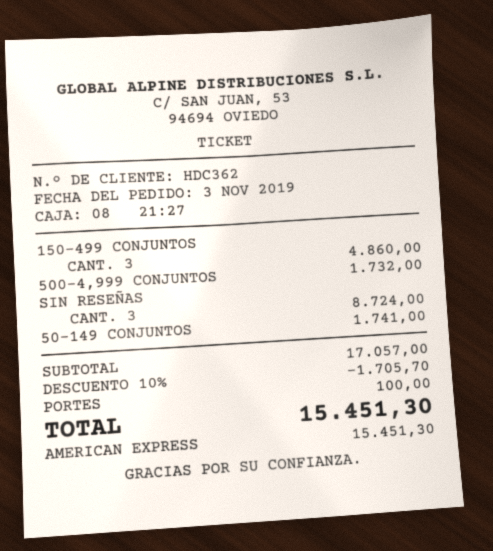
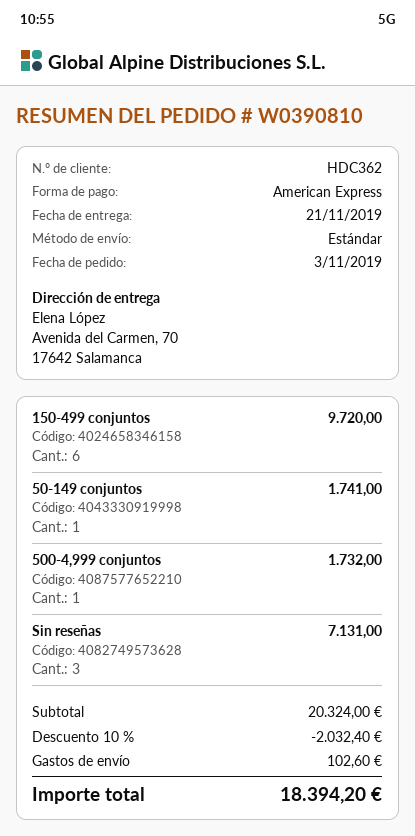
150-499 CONJUNTOS: 3 for 4860.00 -> 6 for 9720.00
SIN RESEÑAS: 3 for 8724.00 -> 3 for 7131.00
subtotal: 17057.00 -> 20324.00
discount: 10% = 1705.70 -> 10% = 2032.40
shipping: 100.00 -> 102.60
total: 15451.30 -> 18394.20

